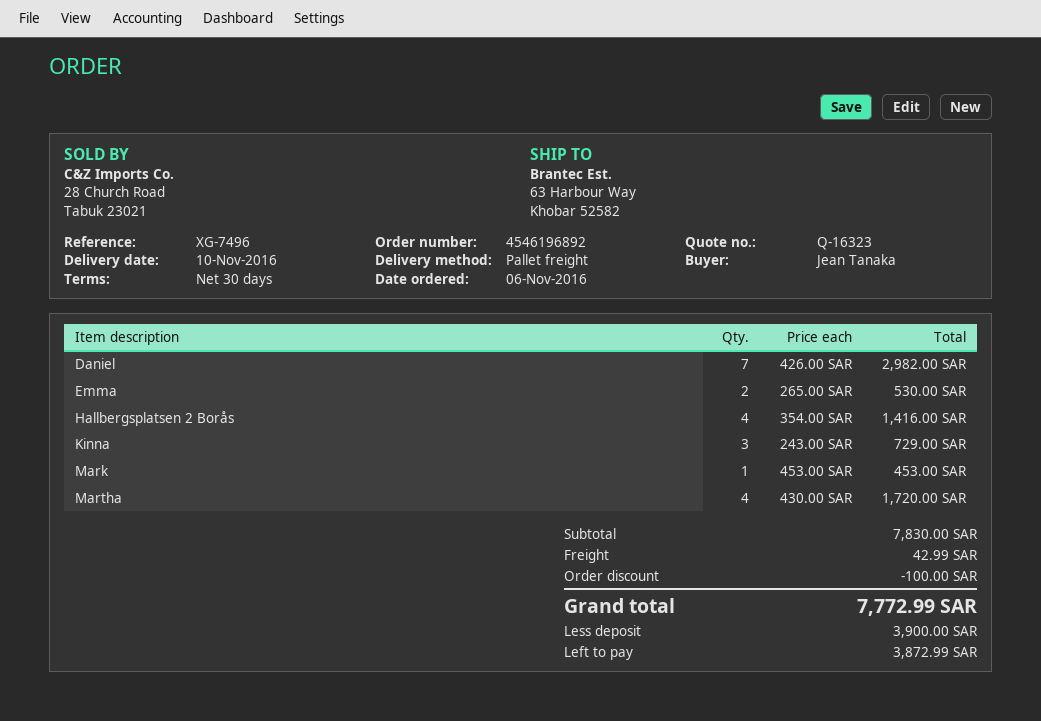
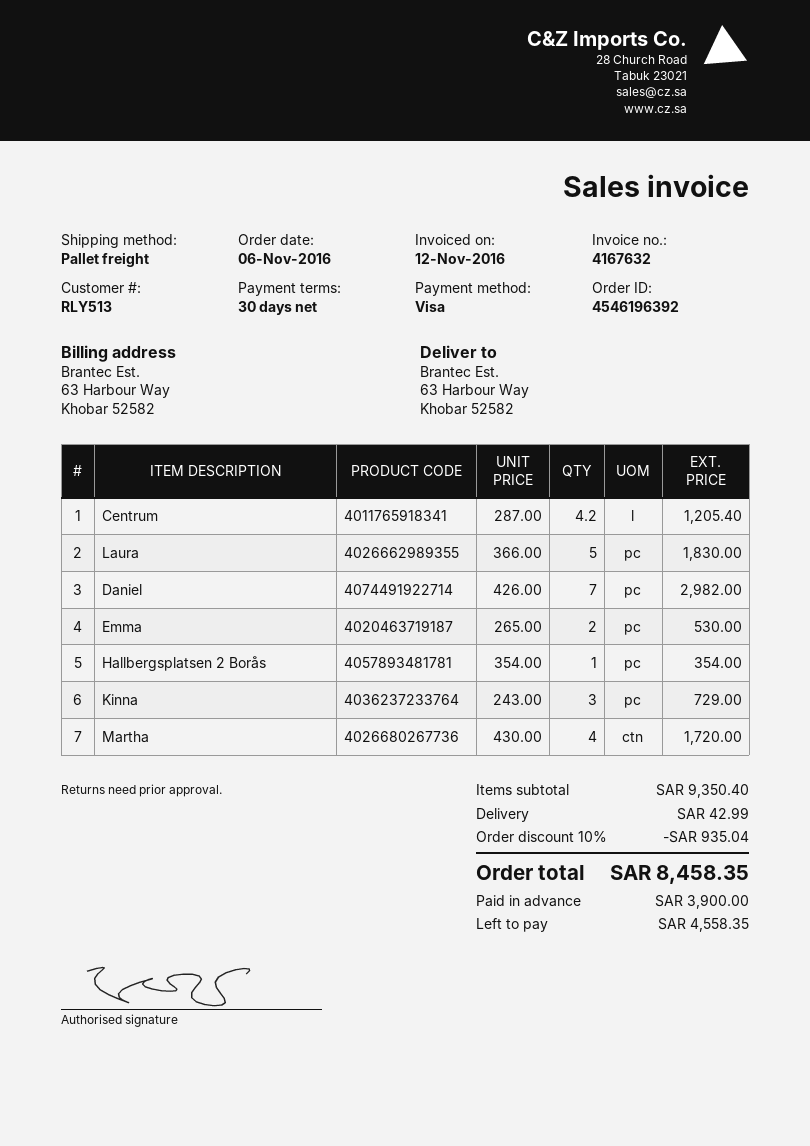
order number: 4546196892 -> 4546196392
Hallbergsplatsen 2 Borås: 4 x 354.00 = 1416.00 -> 1 x 354.00 = 354.00
Mark: 1 x 453.00 = 453.00 -> none
Centrum: none -> 4.2 x 287.00 = 1205.40
Laura: none -> 5 x 366.00 = 1830.00
subtotal: 7830.00 -> 9350.40
discount: 100.00 -> 935.04
total: 7772.99 -> 8458.35
balance: 3872.99 -> 4558.35

